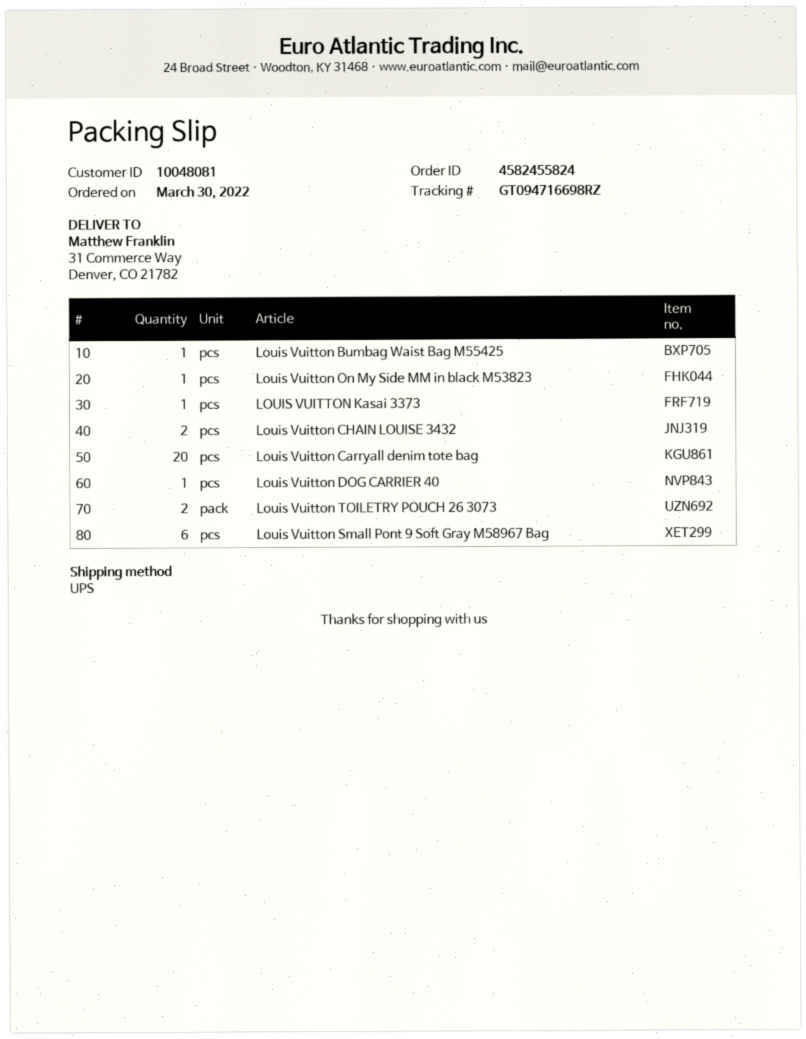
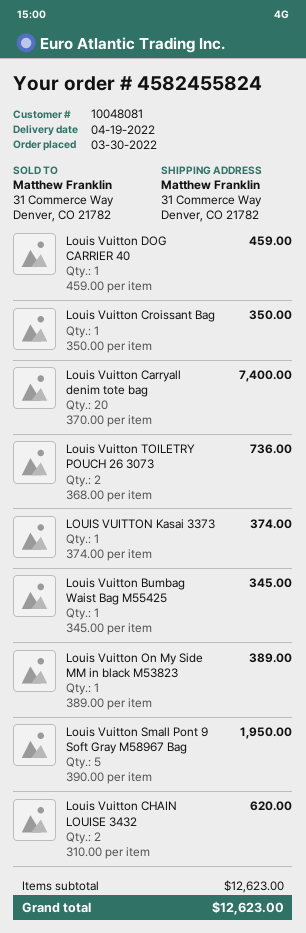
Louis Vuitton Small Pont 9 Soft Gray M58967 Bag: 6 -> 5
Louis Vuitton Croissant Bag: none -> 1

